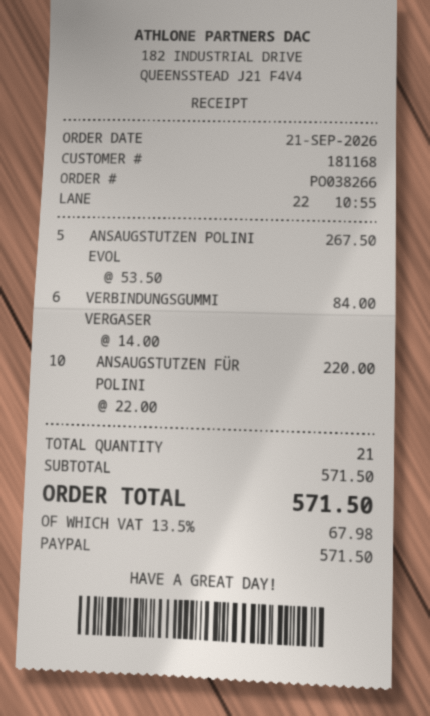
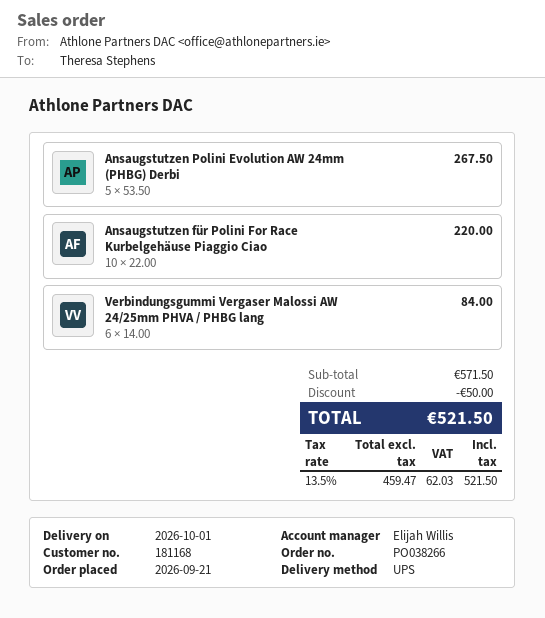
discount: none -> 50.00
tax: 13.5% = 67.98 -> 13.5% = 62.03
total: 571.50 -> 521.50

